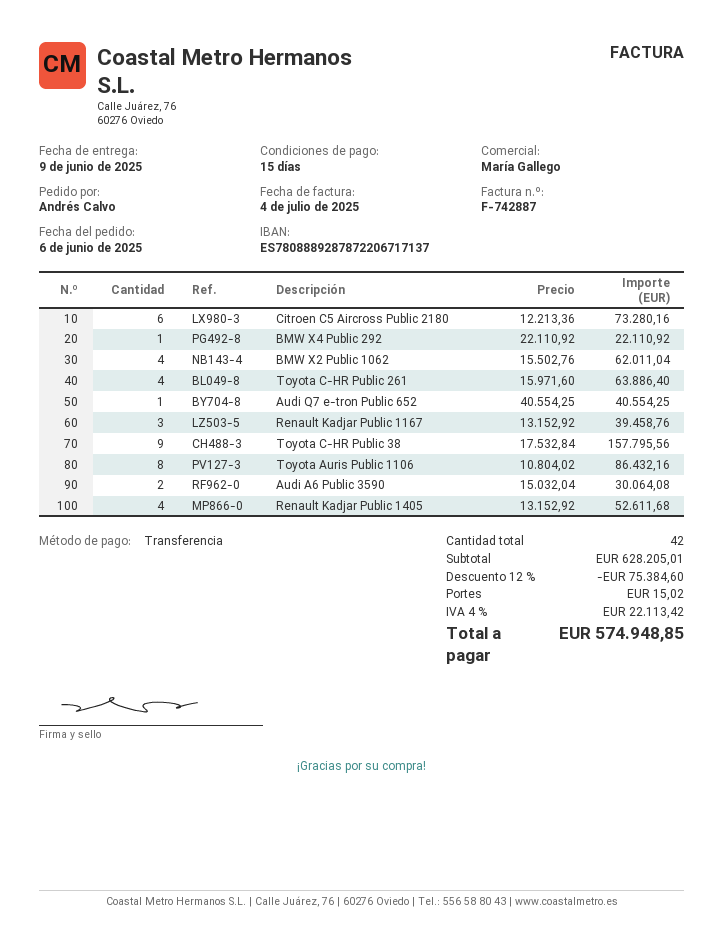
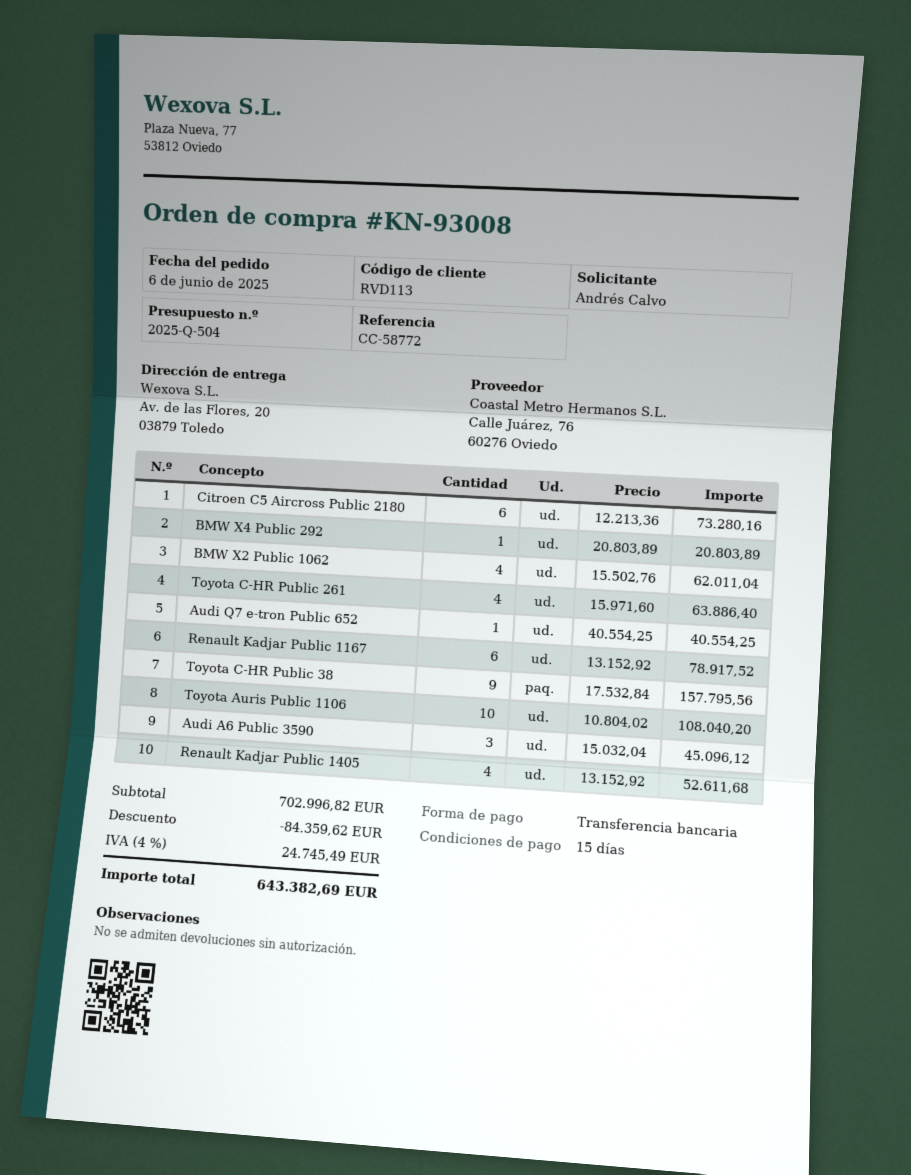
BMW X4 Public 292: 1 x 22110.92 = 22110.92 -> 1 x 20803.89 = 20803.89
Renault Kadjar Public 1167: 3 x 13152.92 = 39458.76 -> 6 x 13152.92 = 78917.52
Toyota Auris Public 1106: 8 x 10804.02 = 86432.16 -> 10 x 10804.02 = 108040.20
Audi A6 Public 3590: 2 x 15032.04 = 30064.08 -> 3 x 15032.04 = 45096.12
subtotal: 628205.01 -> 702996.82
discount: 75384.60 -> 84359.62
shipping: 15.02 -> none
tax: 4% = 22113.42 -> 4% = 24745.49
total: 574948.85 -> 643382.69

